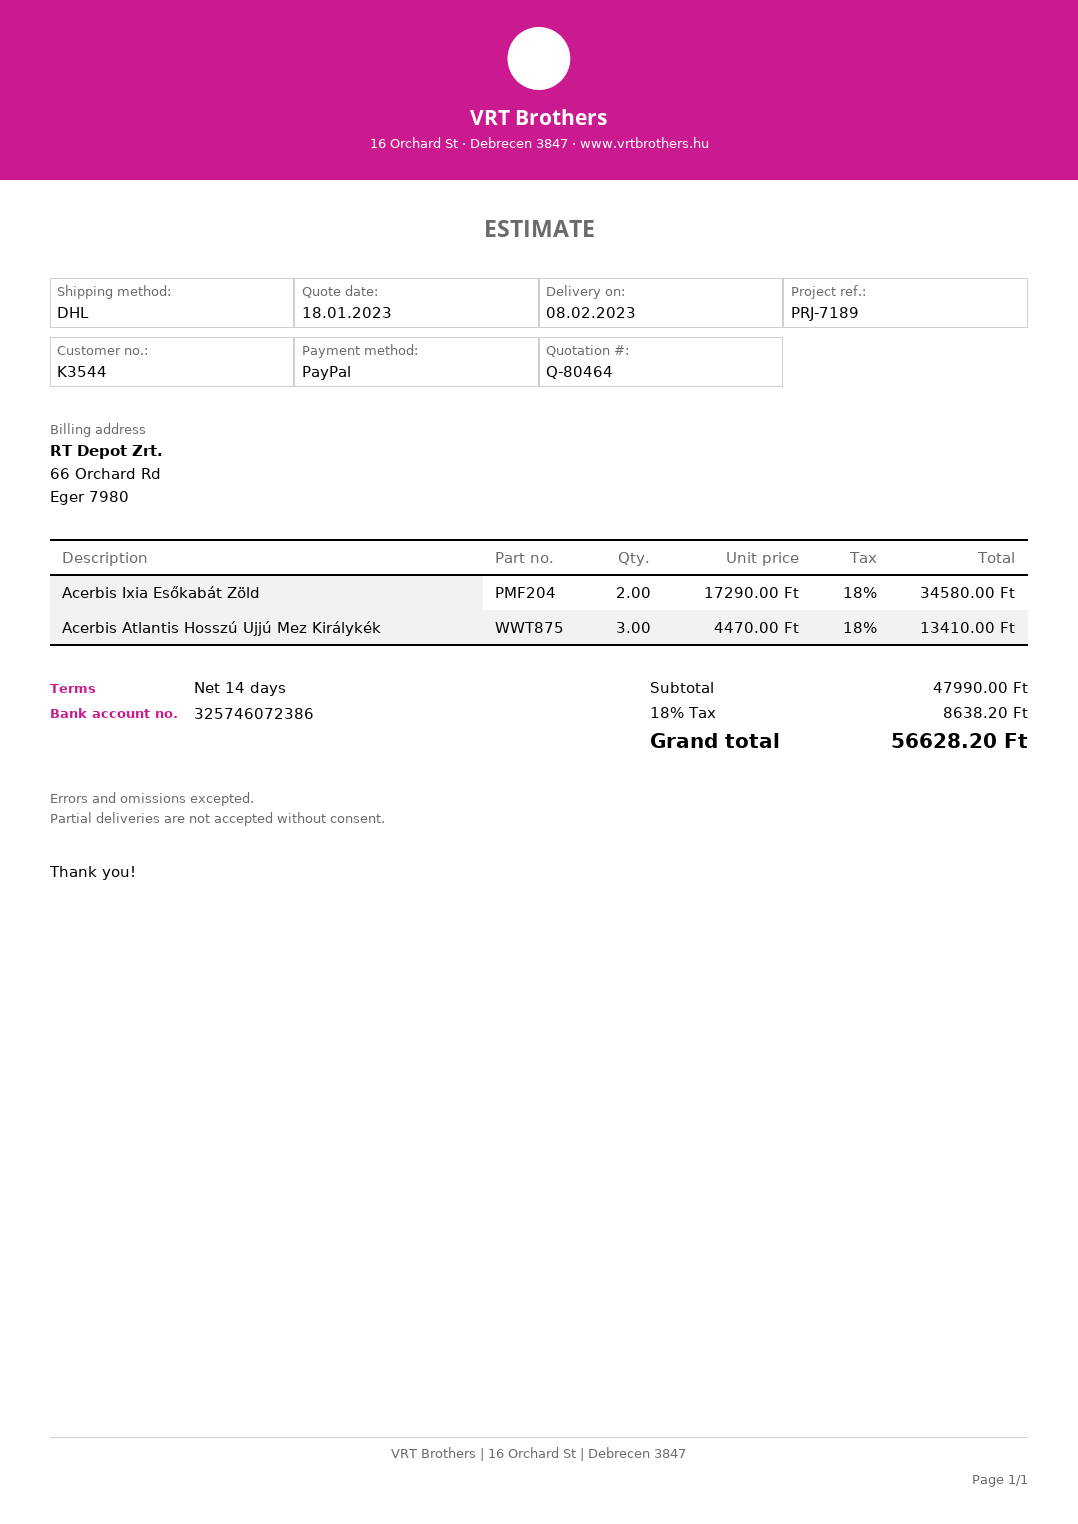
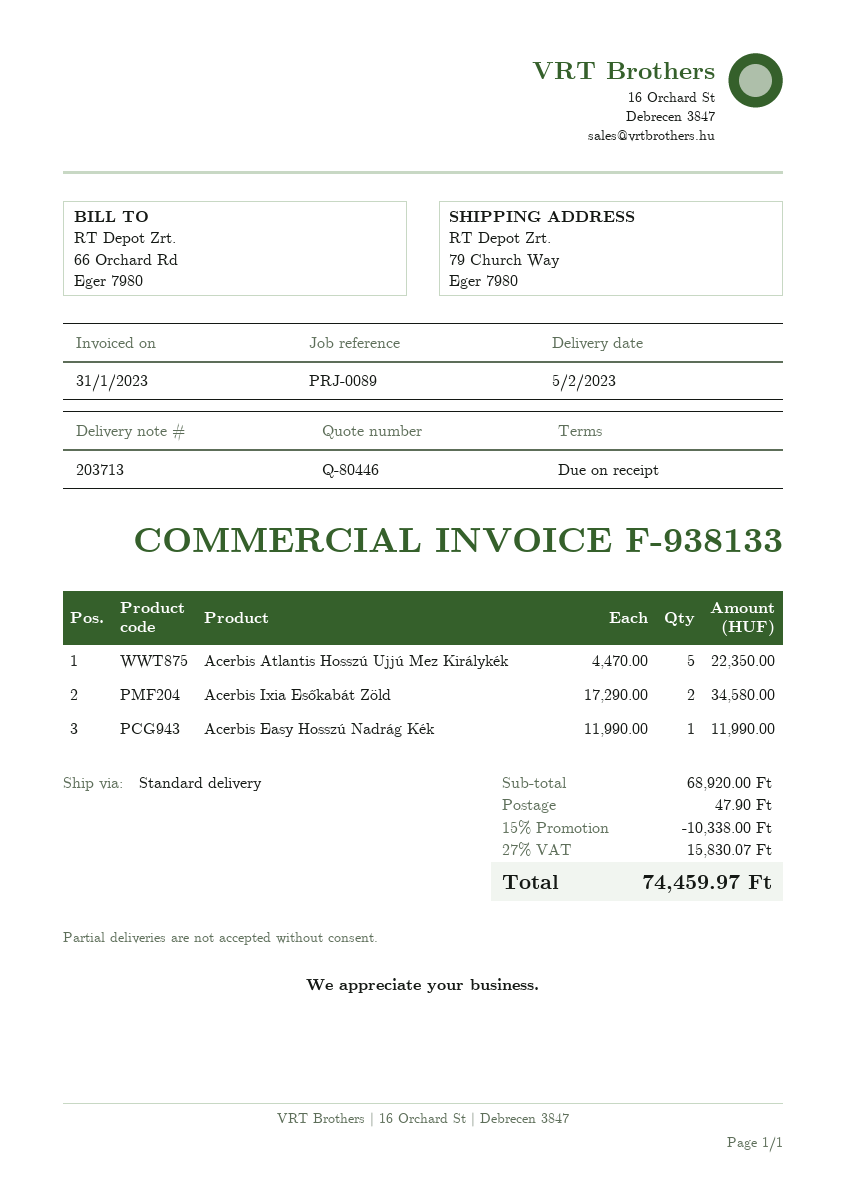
quote number: Q-80464 -> Q-80446
delivery date: 2023-02-08 -> 2023-02-05
payment terms: 14 days -> on receipt
reference: PRJ-7189 -> PRJ-0089
shipping method: DHL -> standard
Acerbis Atlantis Hosszú Ujjú Mez Királykék: 3 x 4470.00 = 13410.00 -> 5 x 4470.00 = 22350.00
Acerbis Easy Hosszú Nadrág Kék: none -> 1 x 11990.00 = 11990.00
subtotal: 47990.00 -> 68920.00
discount: none -> 15% = 10338.00
shipping: none -> 47.90
tax: 18% = 8638.20 -> 27% = 15830.07
total: 56628.20 -> 74459.97

